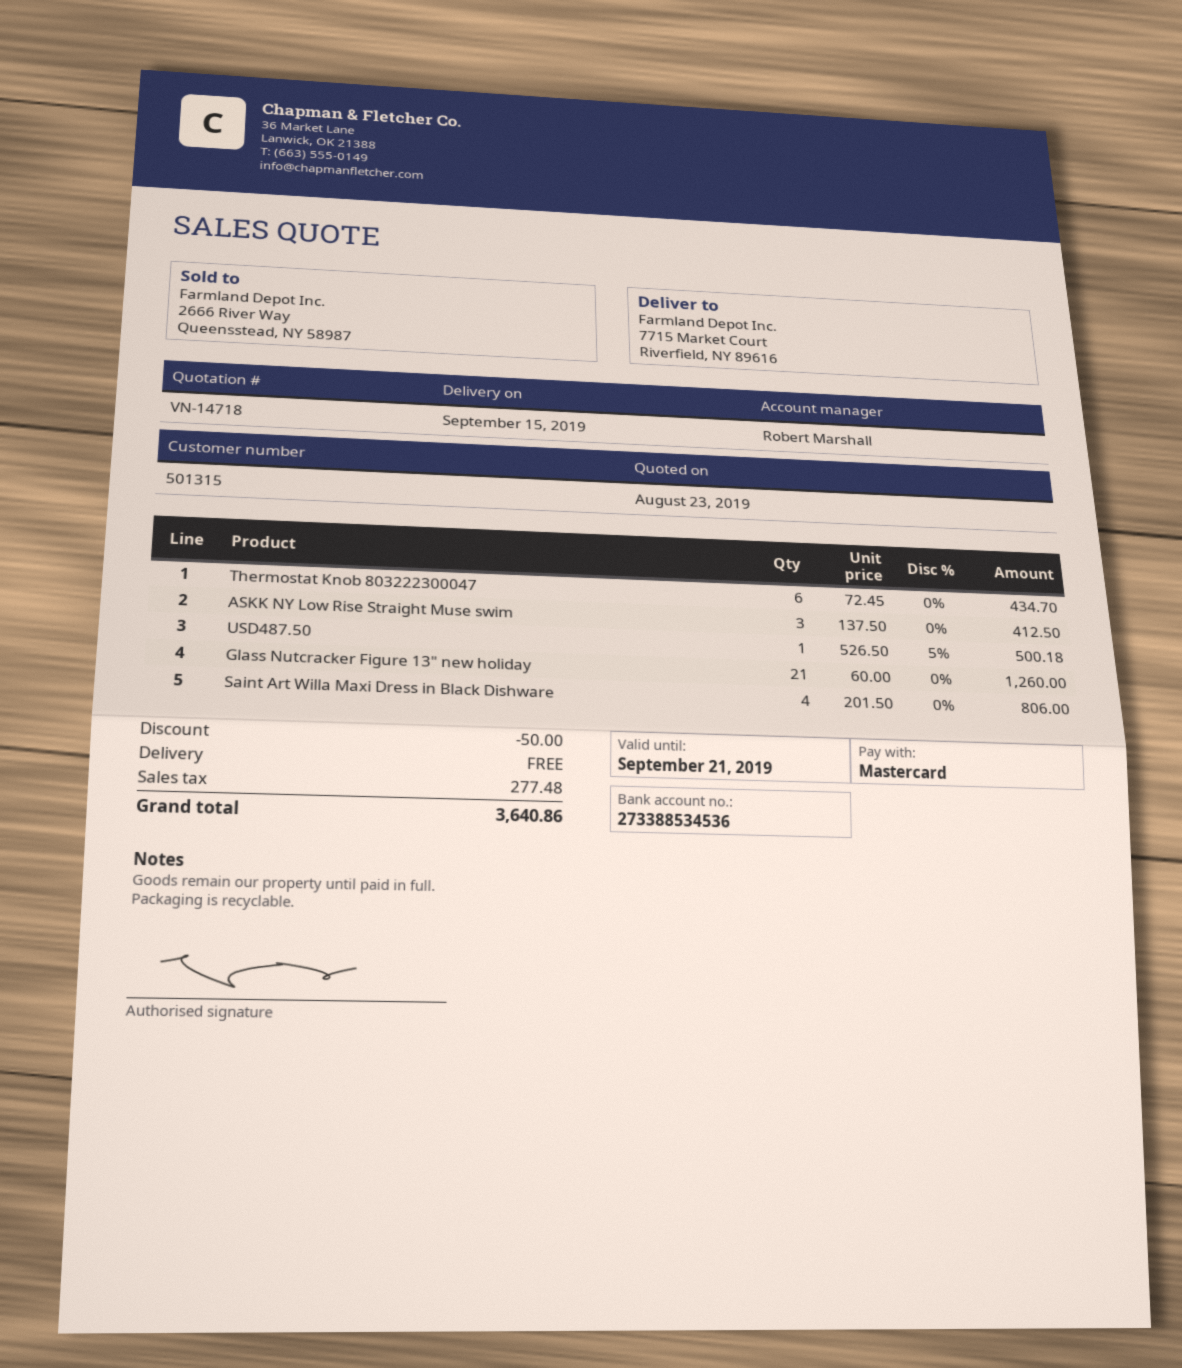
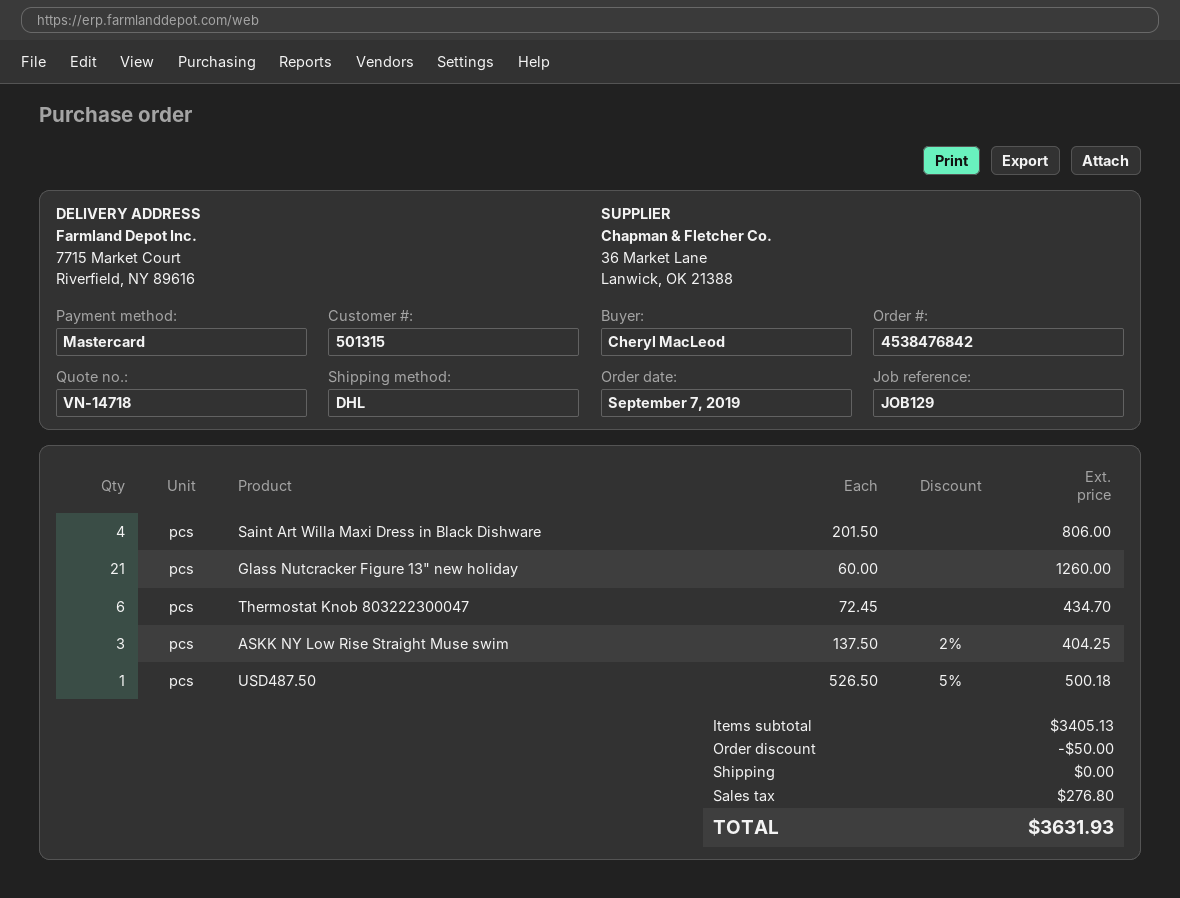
ASKK NY Low Rise Straight Muse swim: 3 x 137.50 = 412.50 -> 3 x 137.50 - 2% = 404.25
tax: 277.48 -> 276.80
total: 3640.86 -> 3631.93

